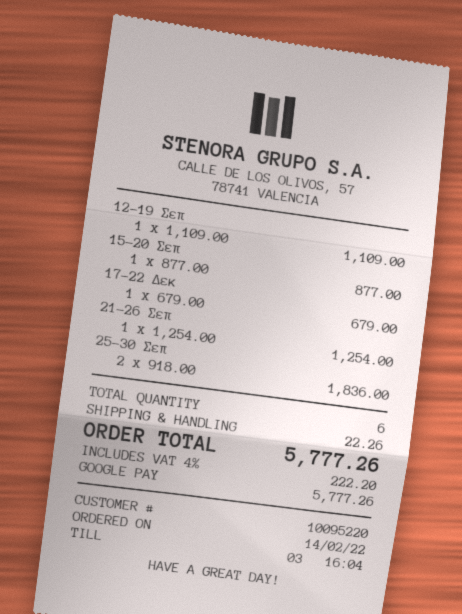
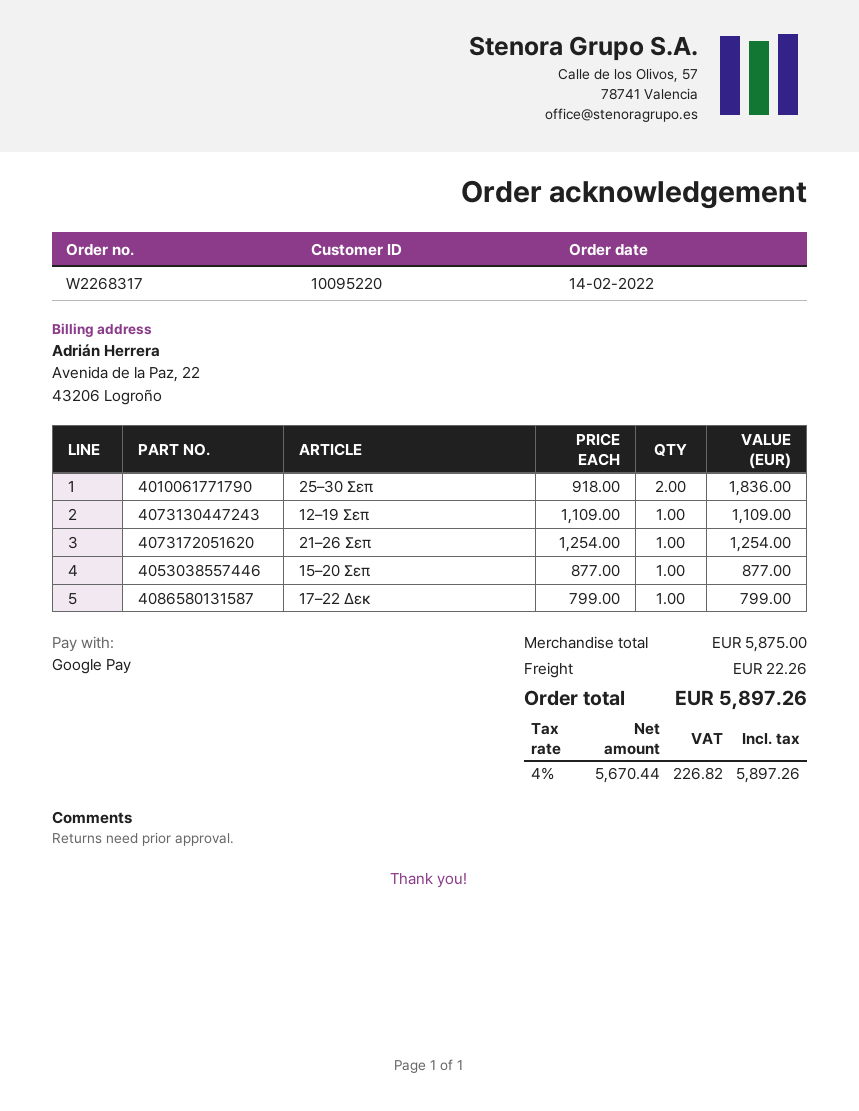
17–22 Δεκ: 1 x 679.00 = 679.00 -> 1 x 799.00 = 799.00
tax: 4% = 222.20 -> 4% = 226.82
total: 5777.26 -> 5897.26

